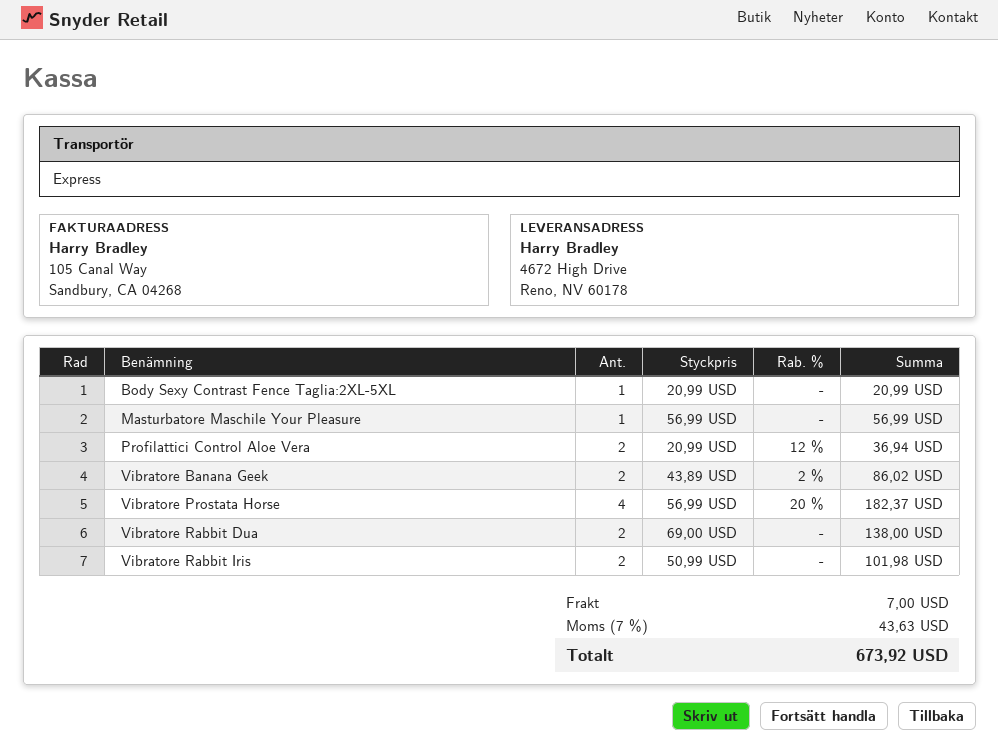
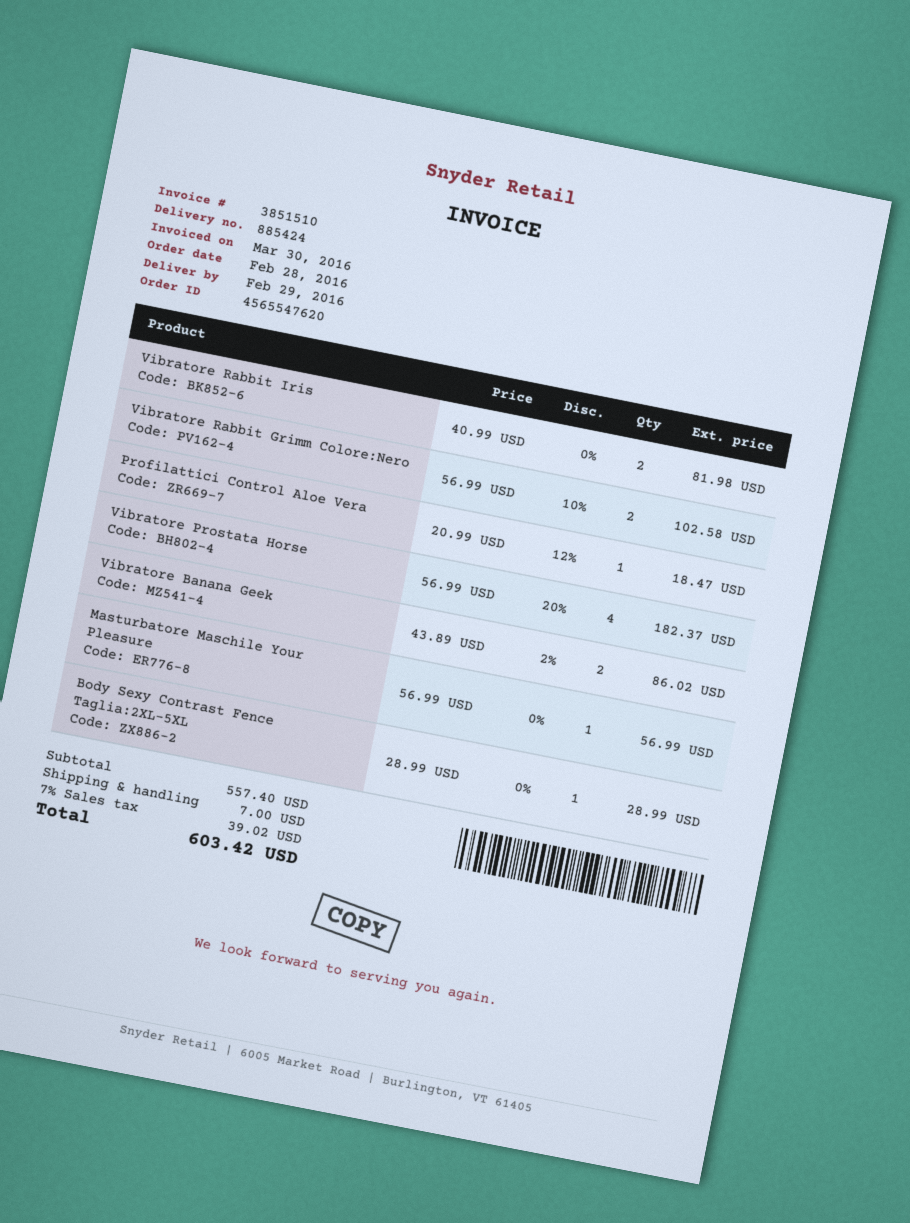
Body Sexy Contrast Fence Taglia:2XL-5XL: 1 x 20.99 = 20.99 -> 1 x 28.99 = 28.99
Profilattici Control Aloe Vera: 2 x 20.99 - 12% = 36.94 -> 1 x 20.99 - 12% = 18.47
Vibratore Rabbit Dua: 2 x 69.00 = 138.00 -> none
Vibratore Rabbit Iris: 2 x 50.99 = 101.98 -> 2 x 40.99 = 81.98
Vibratore Rabbit Grimm Colore:Nero: none -> 2 x 56.99 - 10% = 102.58
tax: 7% = 43.63 -> 7% = 39.02
total: 673.92 -> 603.42

